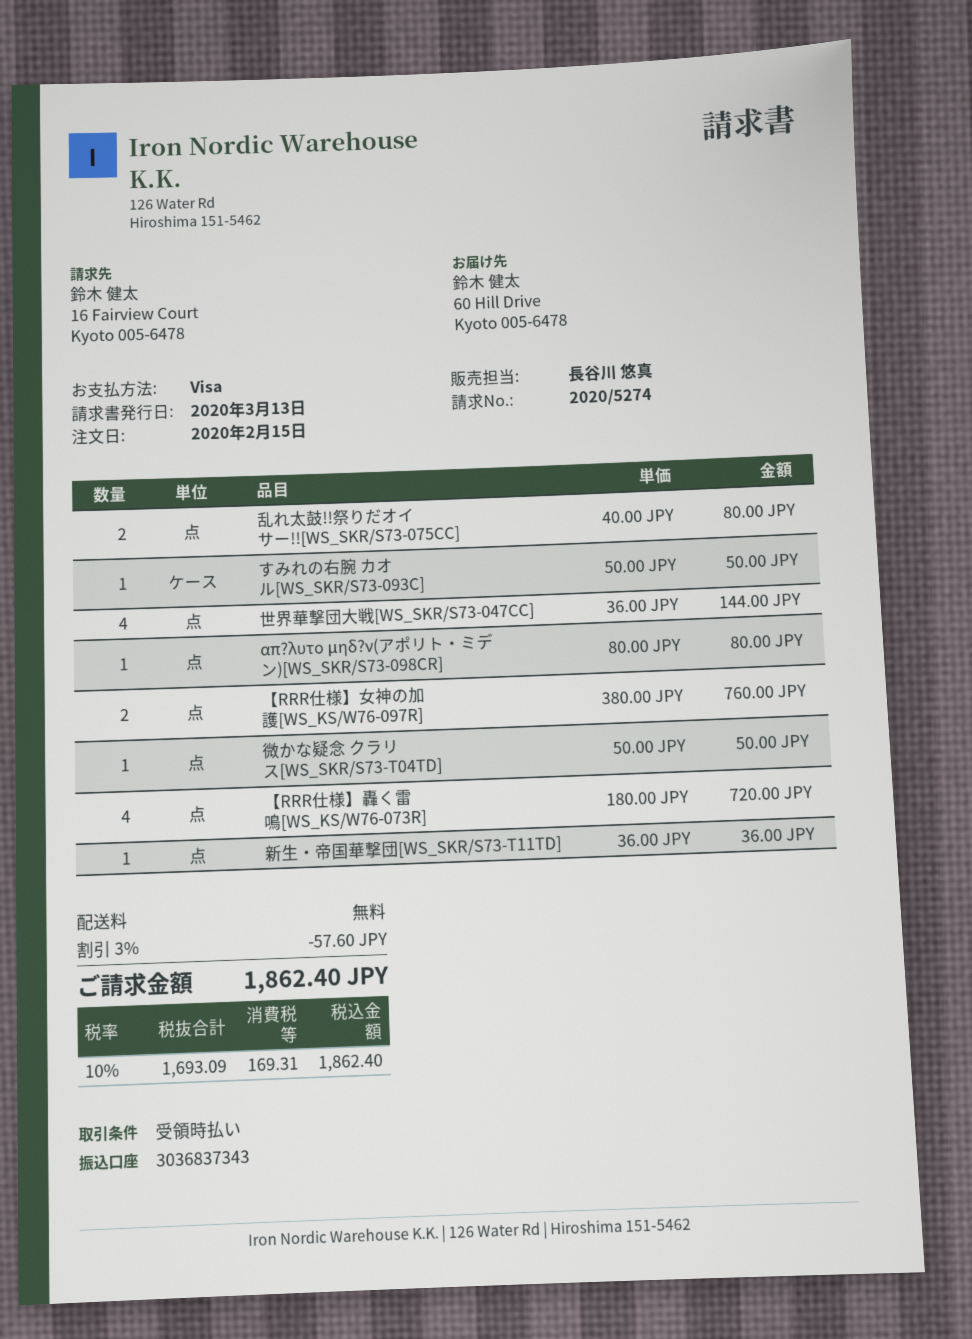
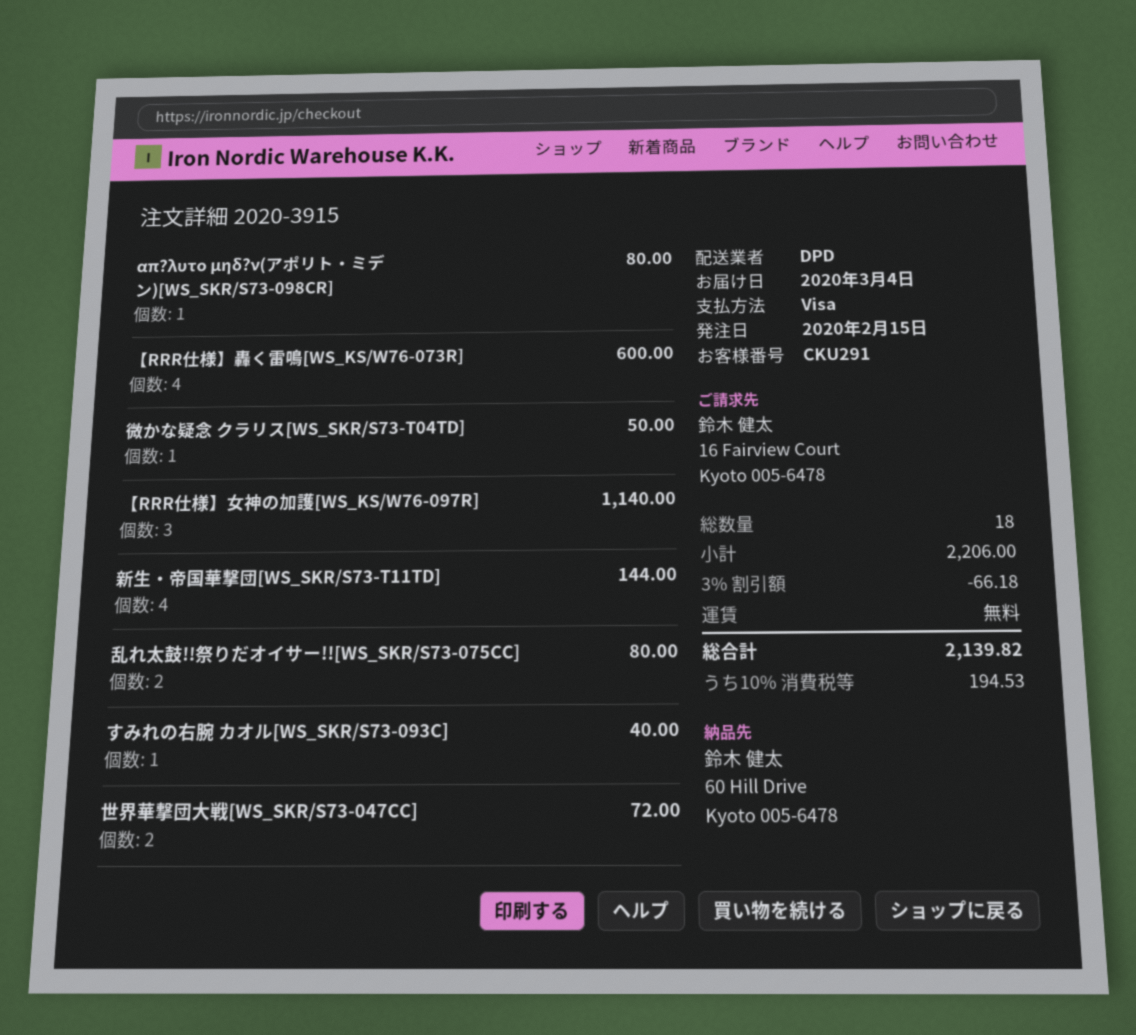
すみれの右腕 カオル[WS_SKR/S73-093C]: 1 for 50.00 -> 1 for 40.00
世界華撃団大戦[WS_SKR/S73-047CC]: 4 for 144.00 -> 2 for 72.00
【RRR仕様】女神の加護[WS_KS/W76-097R]: 2 for 760.00 -> 3 for 1140.00
【RRR仕様】轟く雷鳴[WS_KS/W76-073R]: 4 for 720.00 -> 4 for 600.00
新生・帝国華撃団[WS_SKR/S73-T11TD]: 1 for 36.00 -> 4 for 144.00
discount: 3% = 57.60 -> 3% = 66.18
tax: 10% = 169.31 -> 10% = 194.53
total: 1862.40 -> 2139.82

